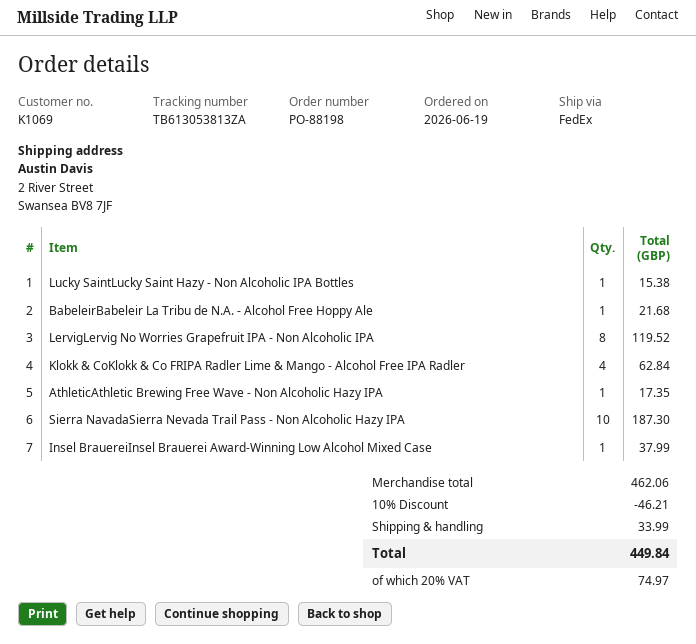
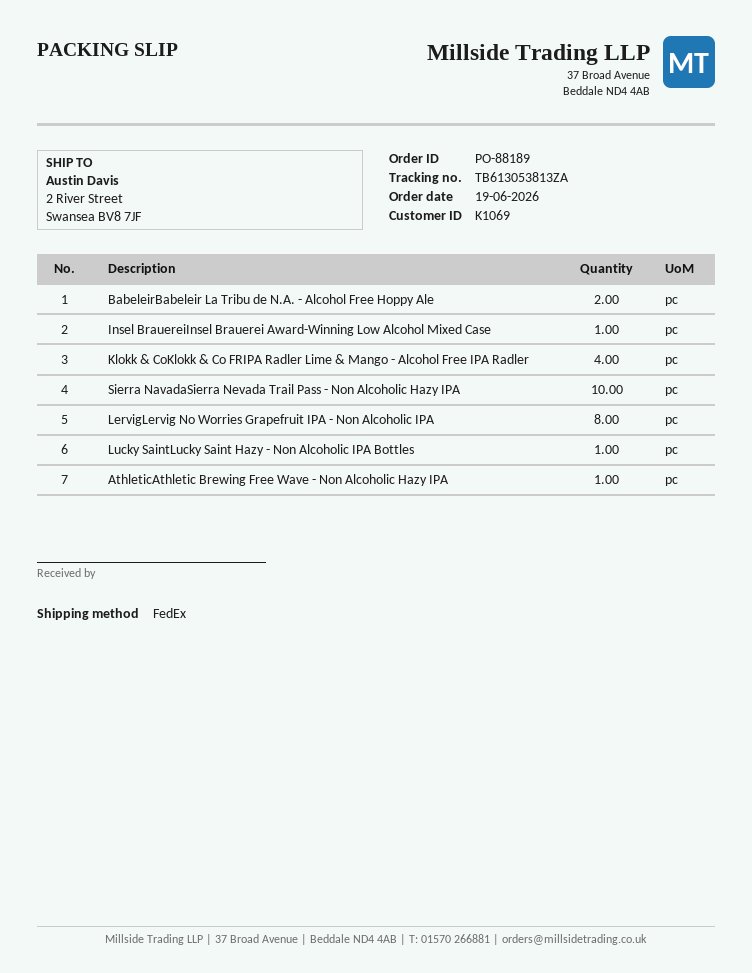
order number: PO-88198 -> PO-88189
BabeleirBabeleir La Tribu de N.A. - Alcohol Free Hoppy Ale: 1 -> 2

